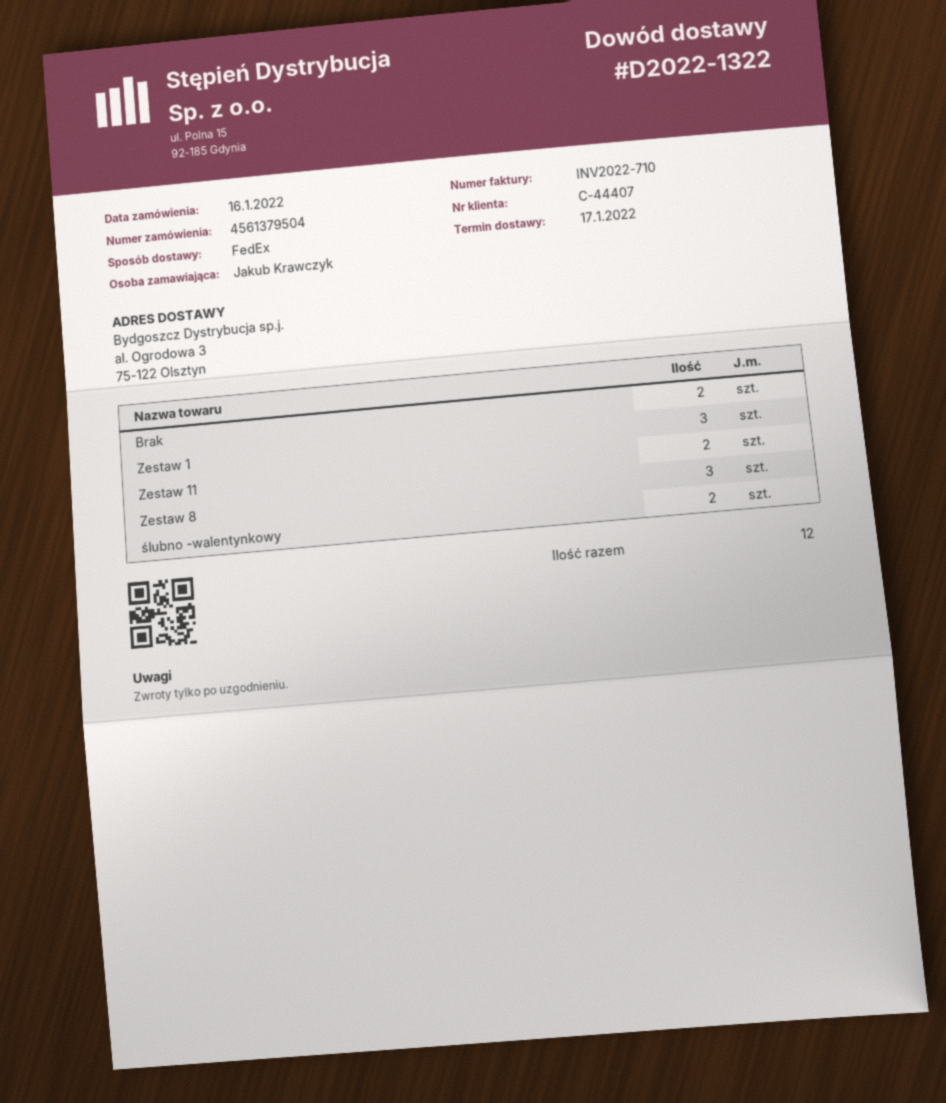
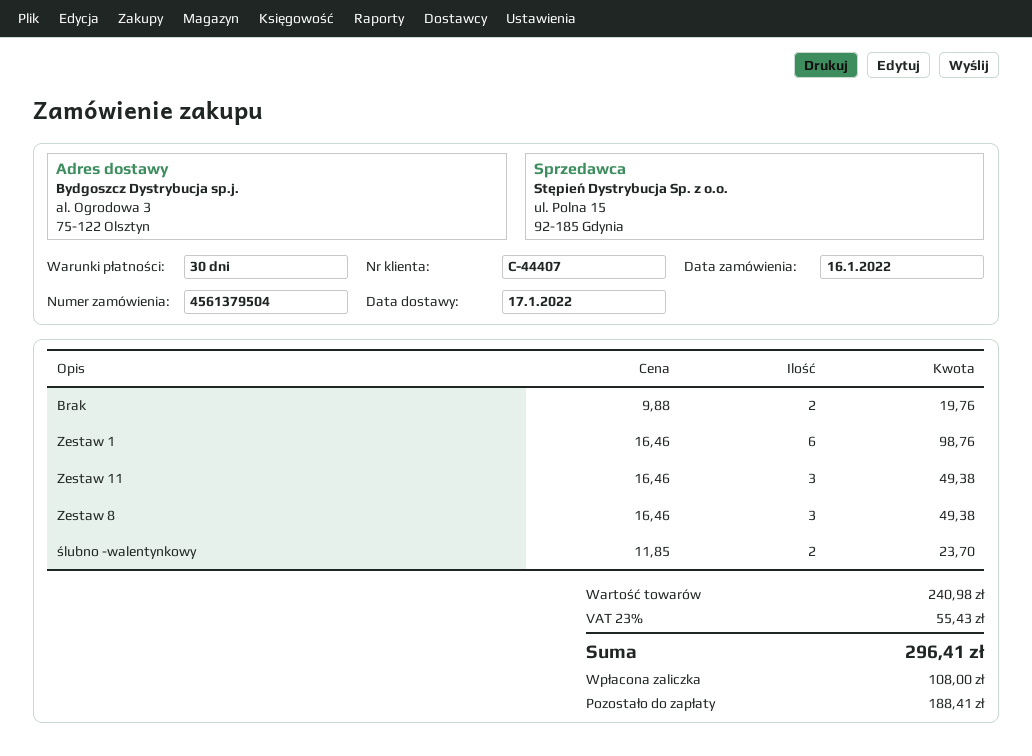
Zestaw 1: 3 -> 6
Zestaw 11: 2 -> 3

